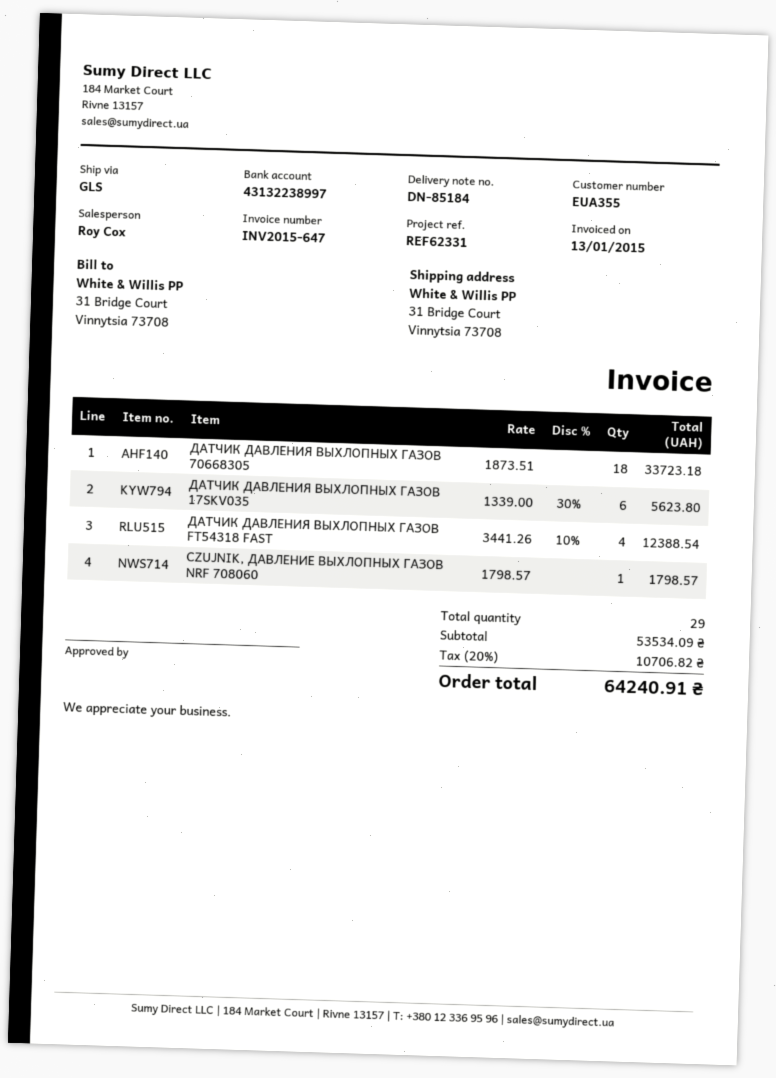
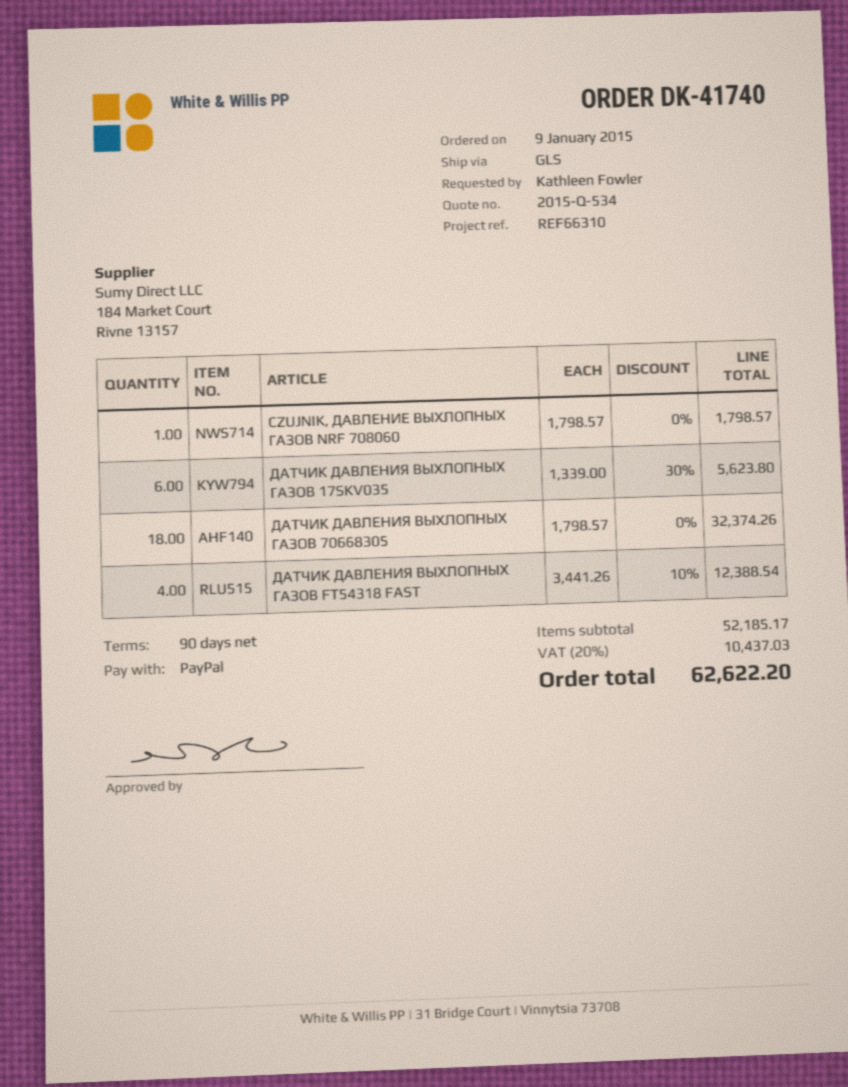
reference: REF62331 -> REF66310
ДАТЧИК ДАВЛЕНИЯ ВЫХЛОПНЫХ ГАЗОВ 70668305: 18 x 1873.51 = 33723.18 -> 18 x 1798.57 = 32374.26
subtotal: 53534.09 -> 52185.17
tax: 20% = 10706.82 -> 20% = 10437.03
total: 64240.91 -> 62622.20

